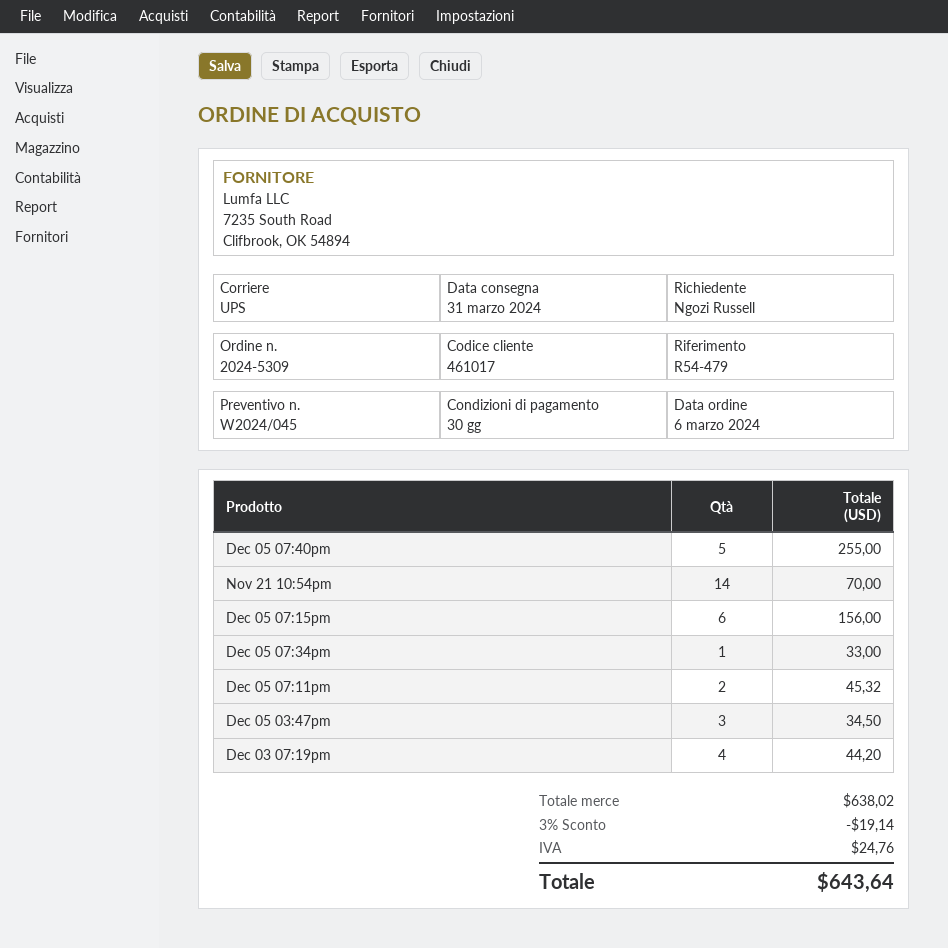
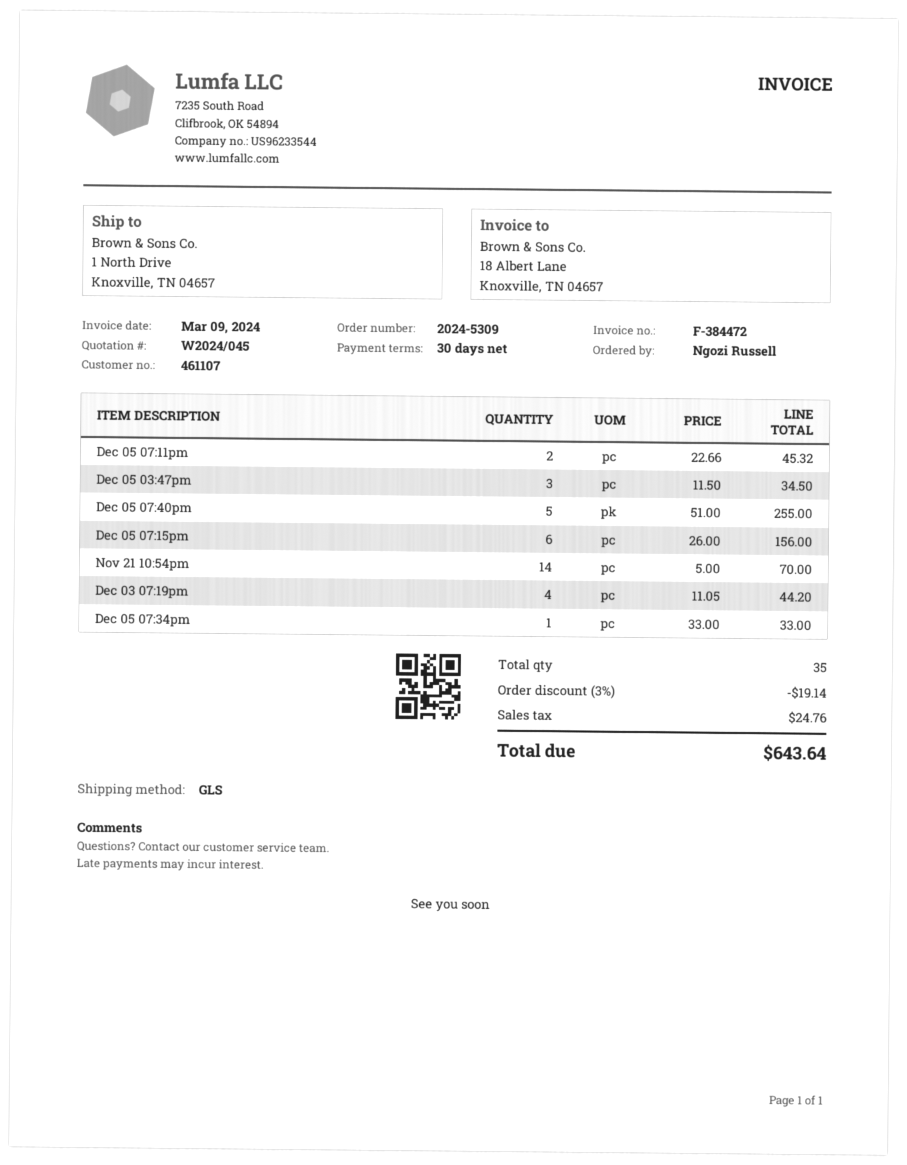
customer number: 461017 -> 461107
shipping method: UPS -> GLS

